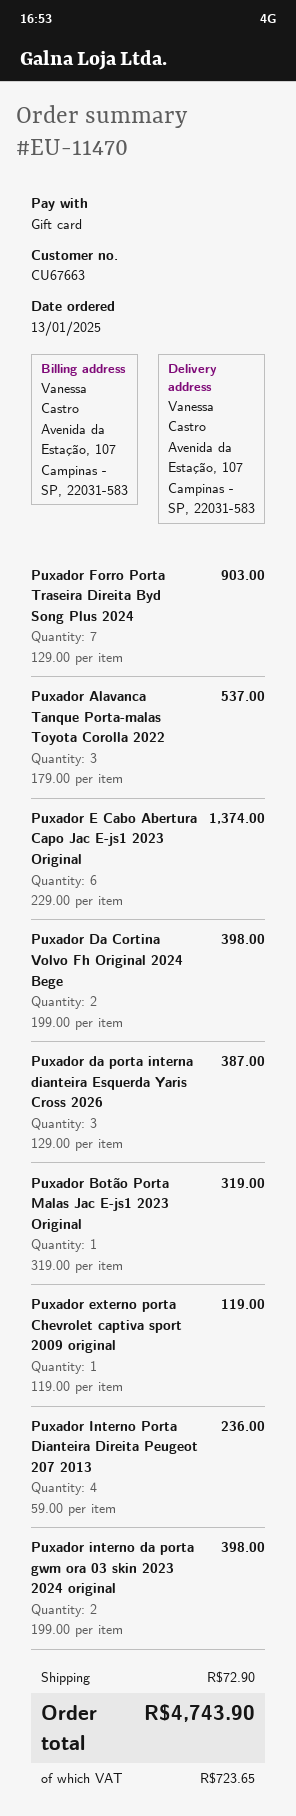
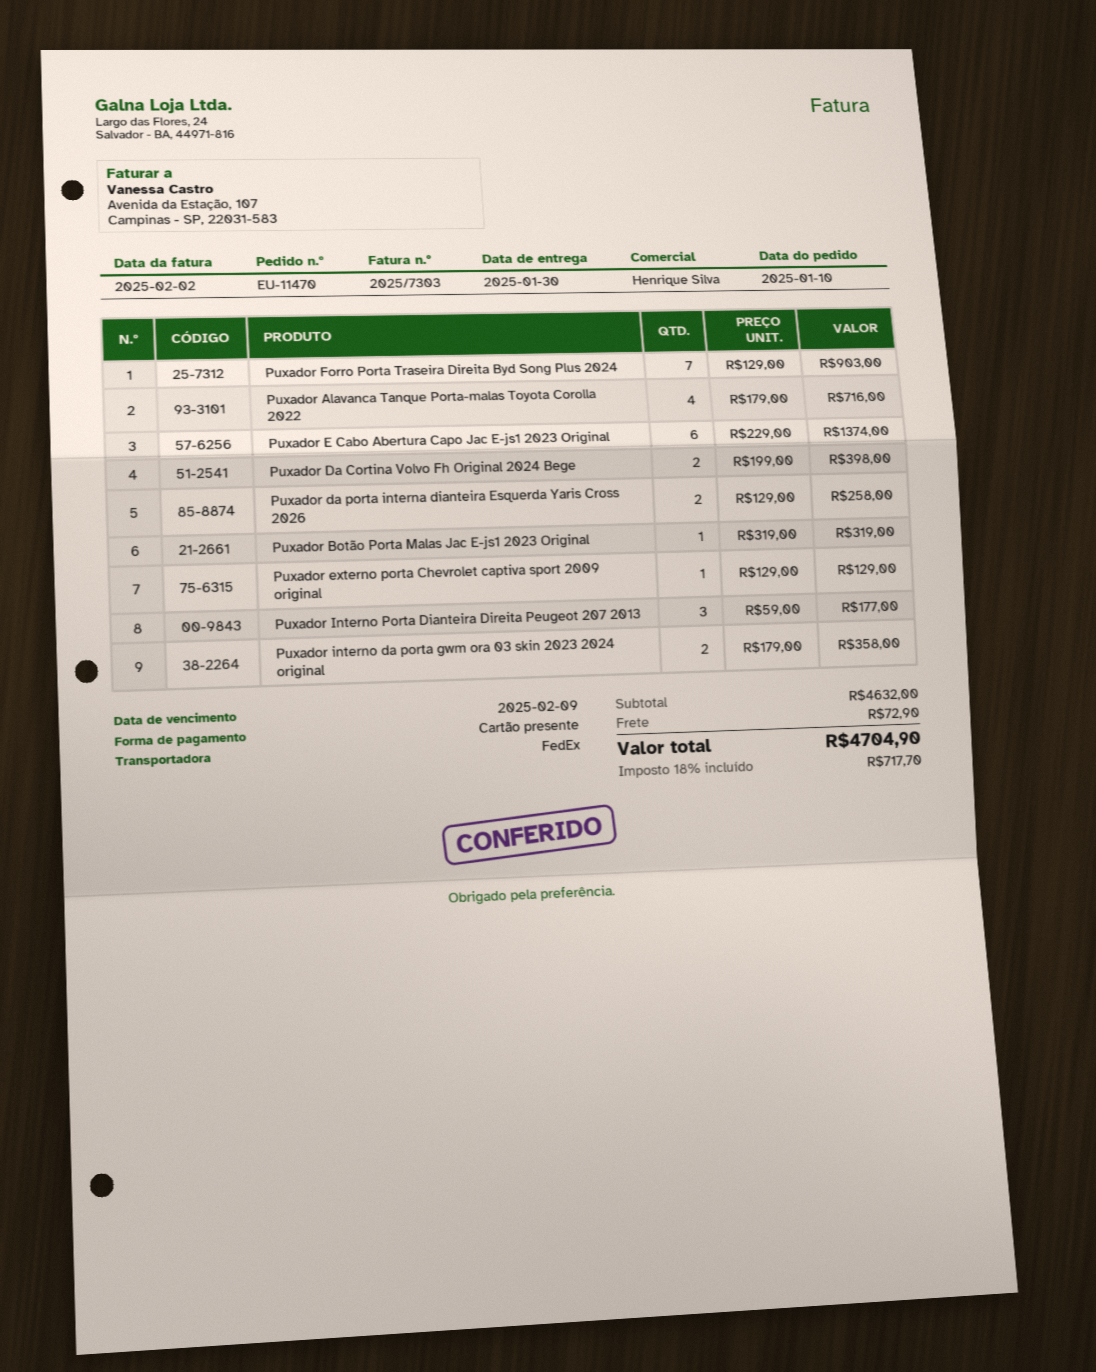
order date: 2025-01-13 -> 2025-01-10
Puxador Alavanca Tanque Porta-malas Toyota Corolla 2022: 3 x 179.00 = 537.00 -> 4 x 179.00 = 716.00
Puxador da porta interna dianteira Esquerda Yaris Cross 2026: 3 x 129.00 = 387.00 -> 2 x 129.00 = 258.00
Puxador externo porta Chevrolet captiva sport 2009 original: 1 x 119.00 = 119.00 -> 1 x 129.00 = 129.00
Puxador Interno Porta Dianteira Direita Peugeot 207 2013: 4 x 59.00 = 236.00 -> 3 x 59.00 = 177.00
Puxador interno da porta gwm ora 03 skin 2023 2024 original: 2 x 199.00 = 398.00 -> 2 x 179.00 = 358.00
tax: 723.65 -> 717.70
total: 4743.90 -> 4704.90

